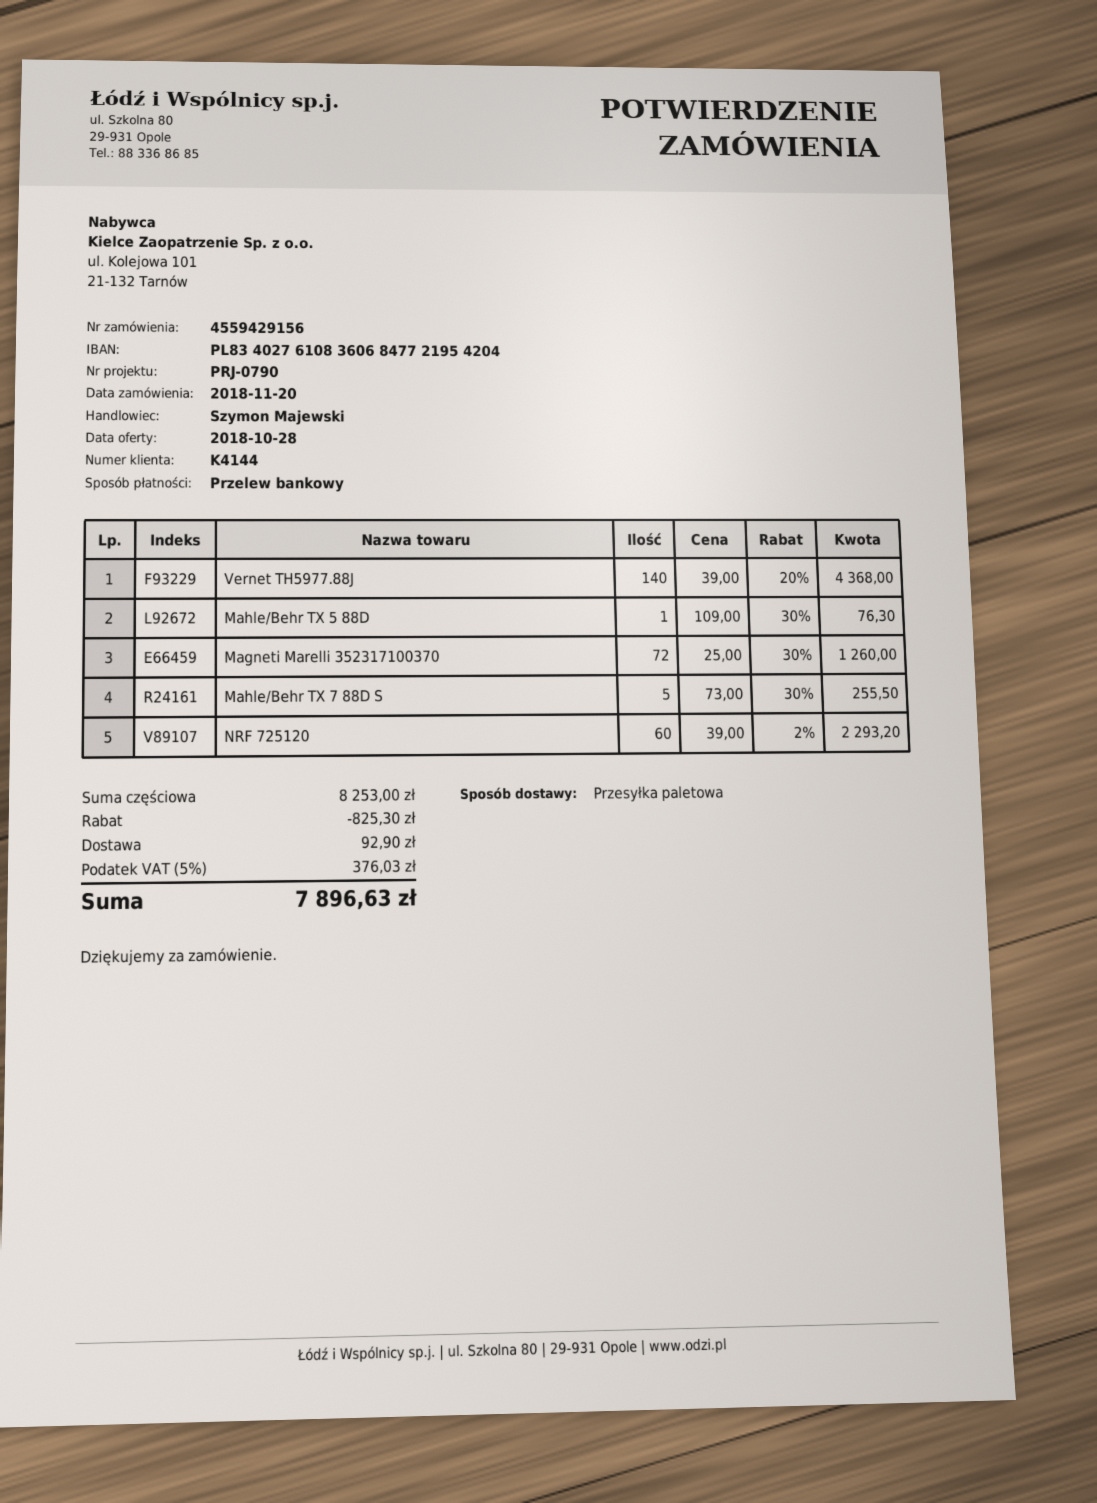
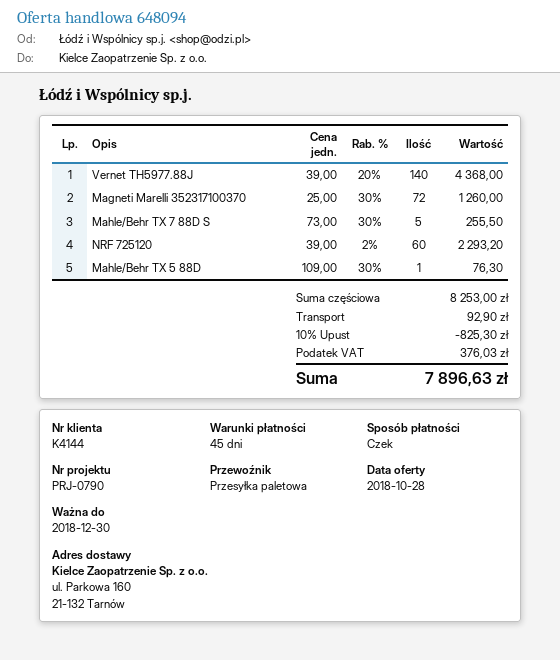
payment method: bank transfer -> cheque

